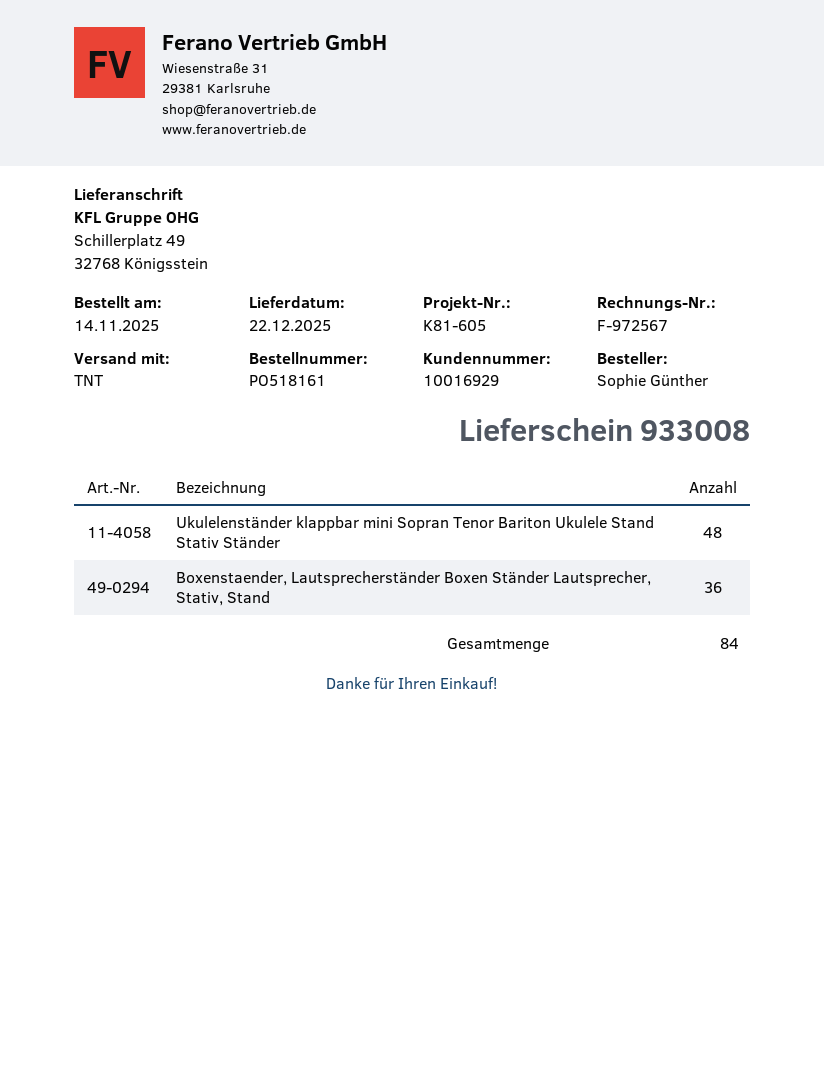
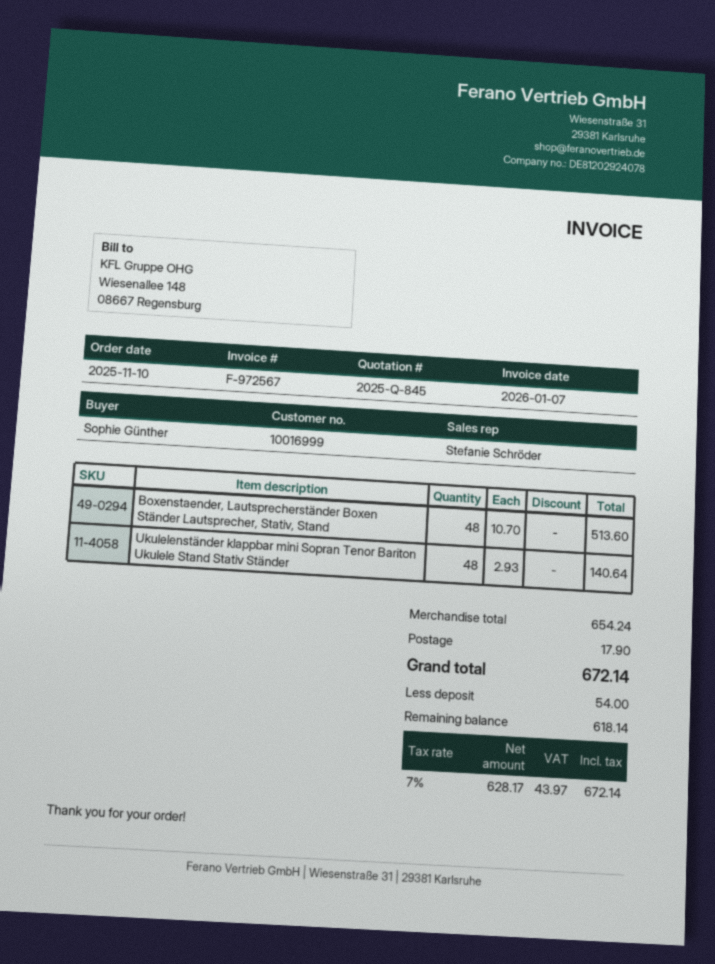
order date: 2025-11-14 -> 2025-11-10
customer number: 10016929 -> 10016999
Boxenstaender, Lautsprecherständer Boxen Ständer Lautsprecher, Stativ, Stand: 36 -> 48

